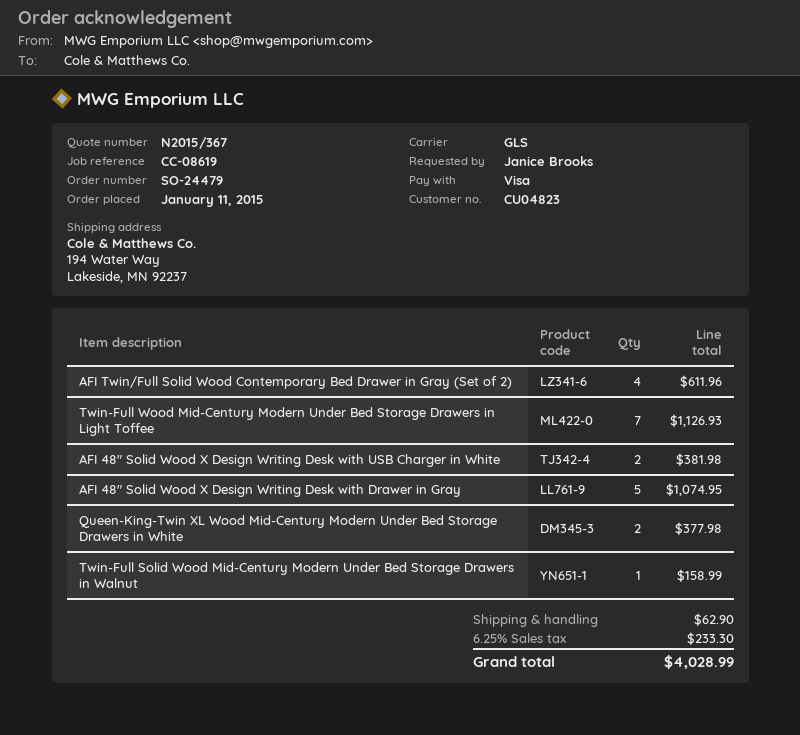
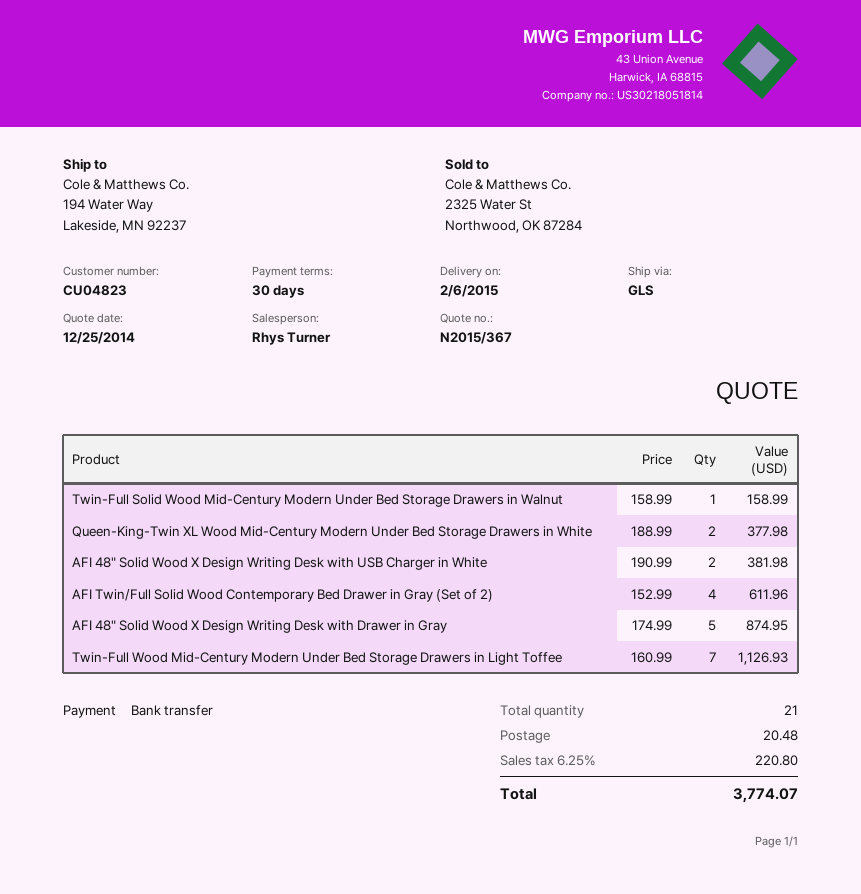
payment method: Visa -> bank transfer
AFI 48" Solid Wood X Design Writing Desk with Drawer in Gray: 5 for 1074.95 -> 5 for 874.95
shipping: 62.90 -> 20.48
tax: 6.25% = 233.30 -> 6.25% = 220.80
total: 4028.99 -> 3774.07

